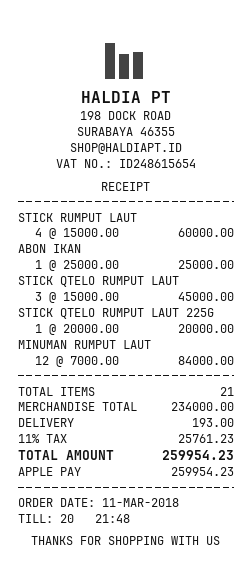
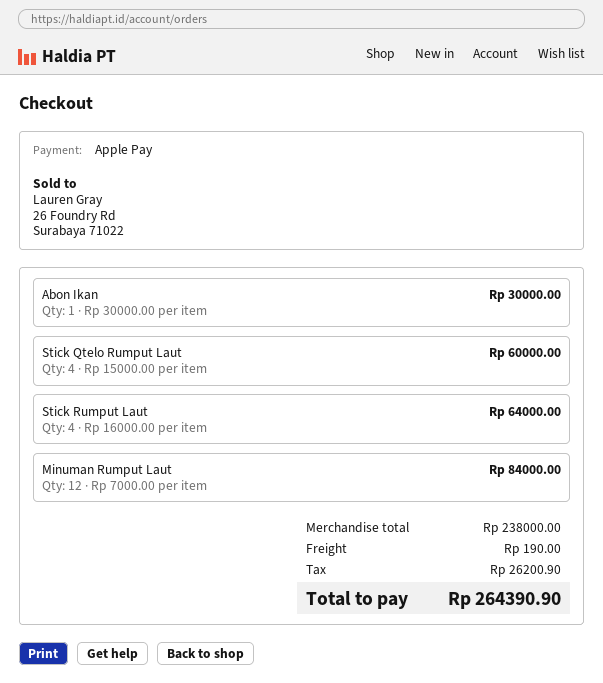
STICK RUMPUT LAUT: 4 x 15000.00 = 60000.00 -> 4 x 16000.00 = 64000.00
ABON IKAN: 1 x 25000.00 = 25000.00 -> 1 x 30000.00 = 30000.00
STICK QTELO RUMPUT LAUT: 3 x 15000.00 = 45000.00 -> 4 x 15000.00 = 60000.00
STICK QTELO RUMPUT LAUT 225G: 1 x 20000.00 = 20000.00 -> none
subtotal: 234000.00 -> 238000.00
shipping: 193.00 -> 190.00
tax: 25761.23 -> 26200.90
total: 259954.23 -> 264390.90

